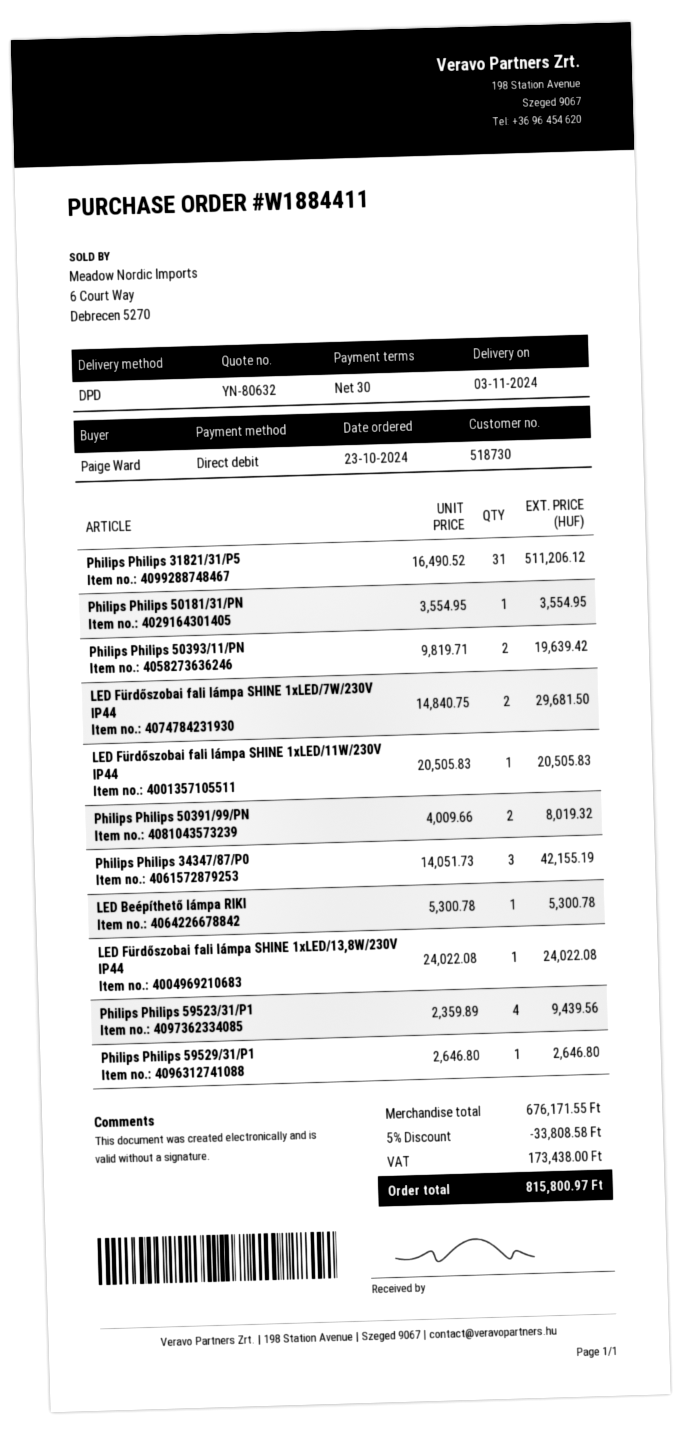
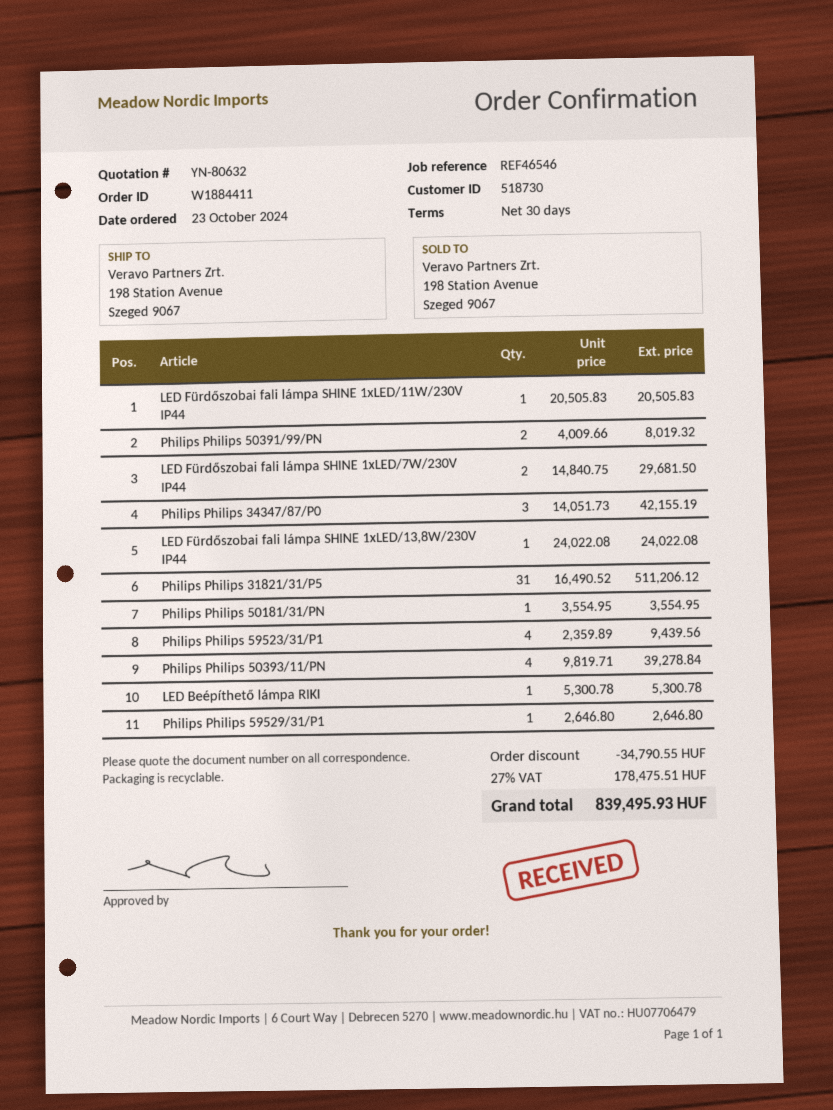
Philips Philips 50393/11/PN: 2 x 9819.71 = 19639.42 -> 4 x 9819.71 = 39278.84
discount: 33808.58 -> 34790.55
tax: 173438.00 -> 178475.51
total: 815800.97 -> 839495.93

